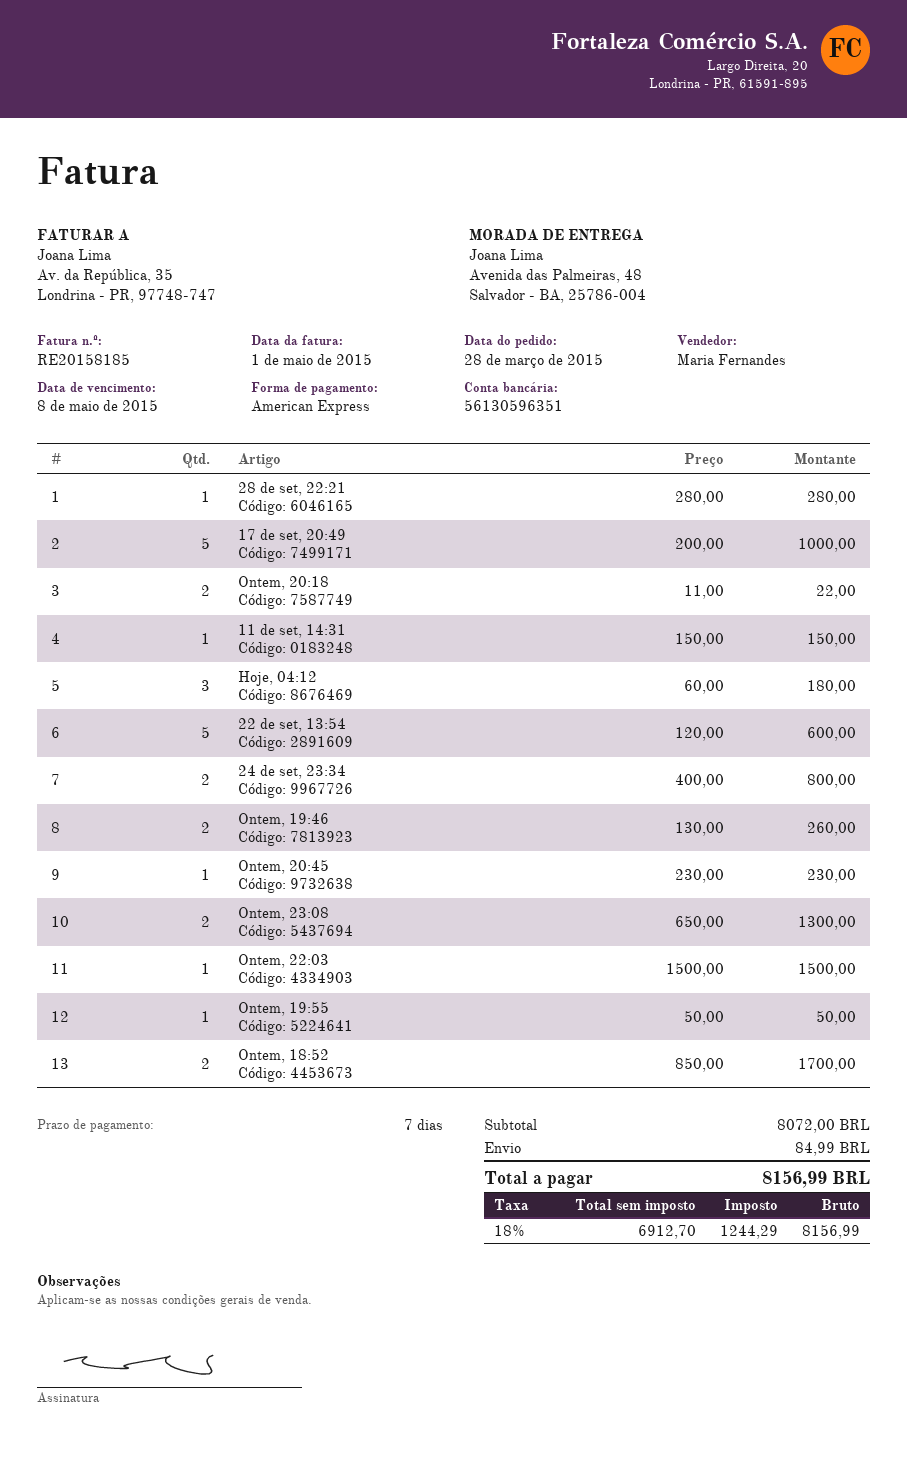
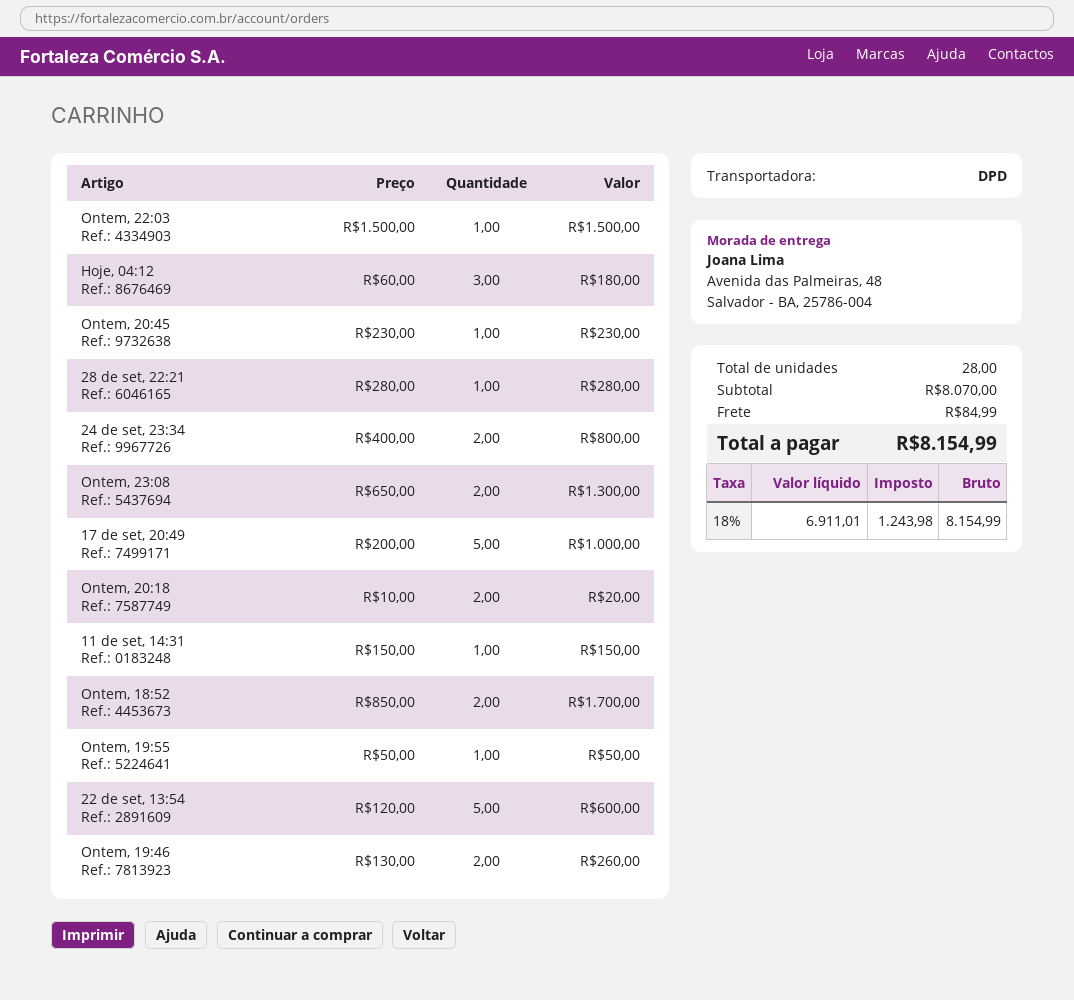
Ontem, 20:18: 2 x 11.00 = 22.00 -> 2 x 10.00 = 20.00
subtotal: 8072.00 -> 8070.00
net: 6912.70 -> 6911.01
tax: 18% = 1244.29 -> 18% = 1243.98
total: 8156.99 -> 8154.99

